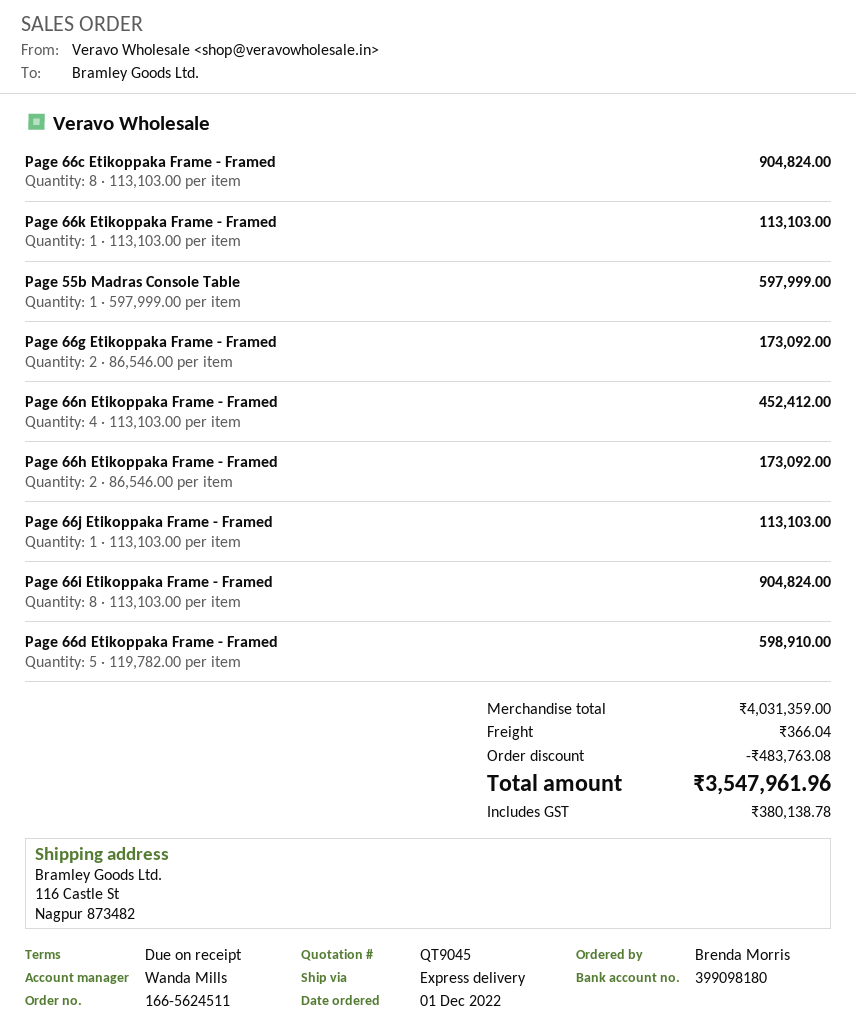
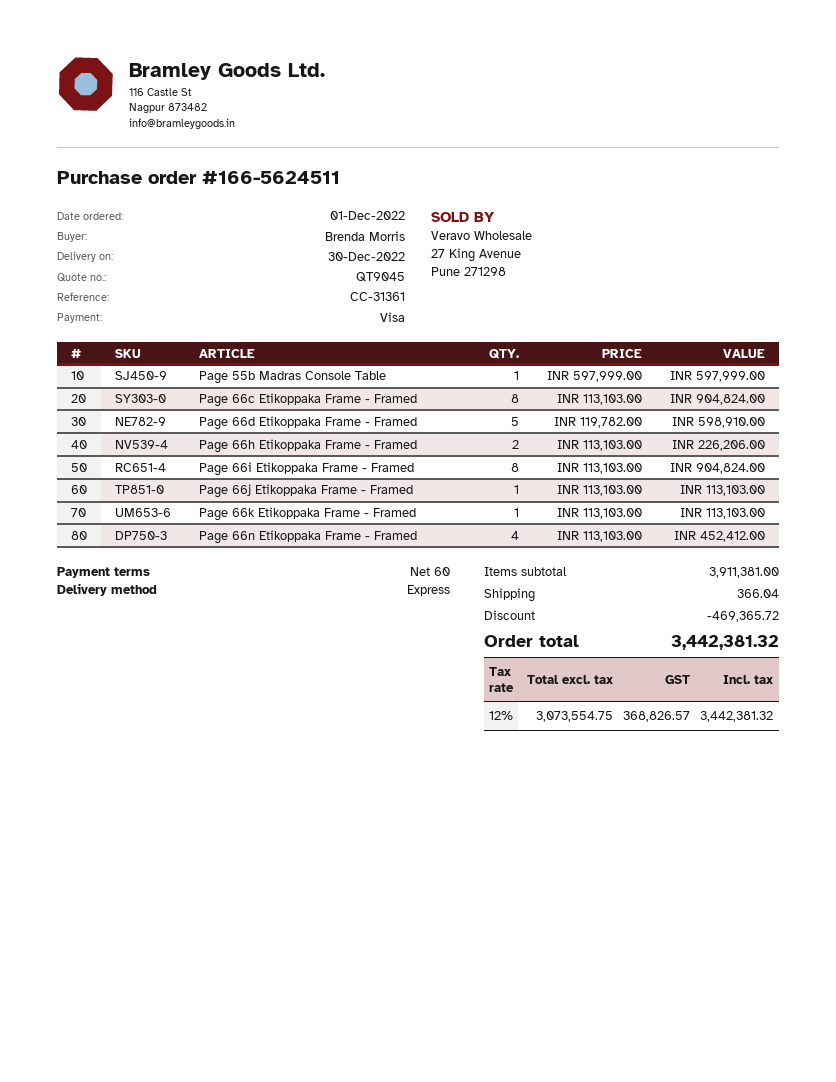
payment terms: on receipt -> 60 days
Page 66g Etikoppaka Frame - Framed: 2 x 86546.00 = 173092.00 -> none
Page 66h Etikoppaka Frame - Framed: 2 x 86546.00 = 173092.00 -> 2 x 113103.00 = 226206.00
subtotal: 4031359.00 -> 3911381.00
discount: 483763.08 -> 469365.72
tax: 380138.78 -> 368826.57
total: 3547961.96 -> 3442381.32

